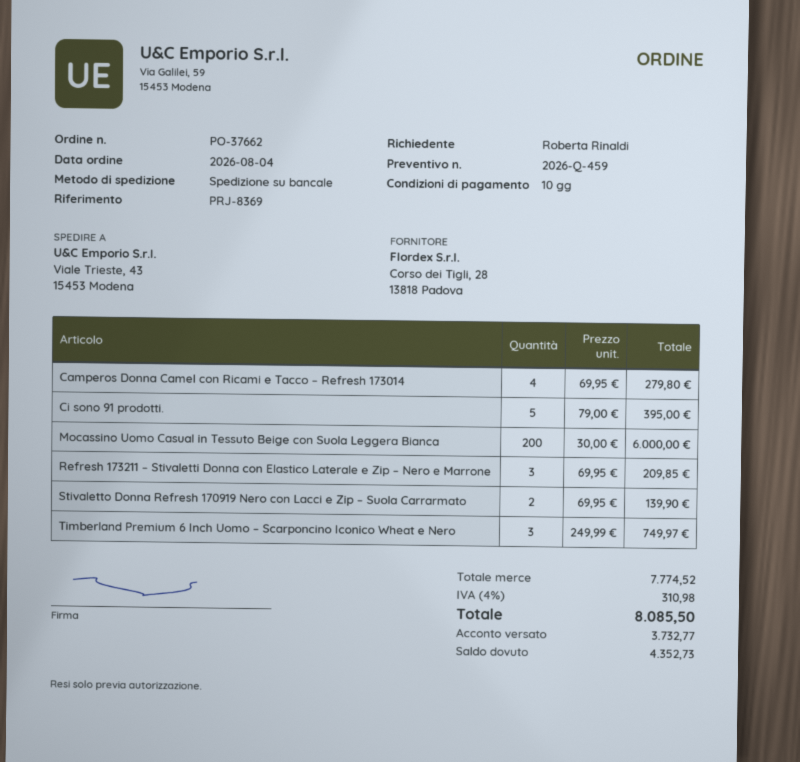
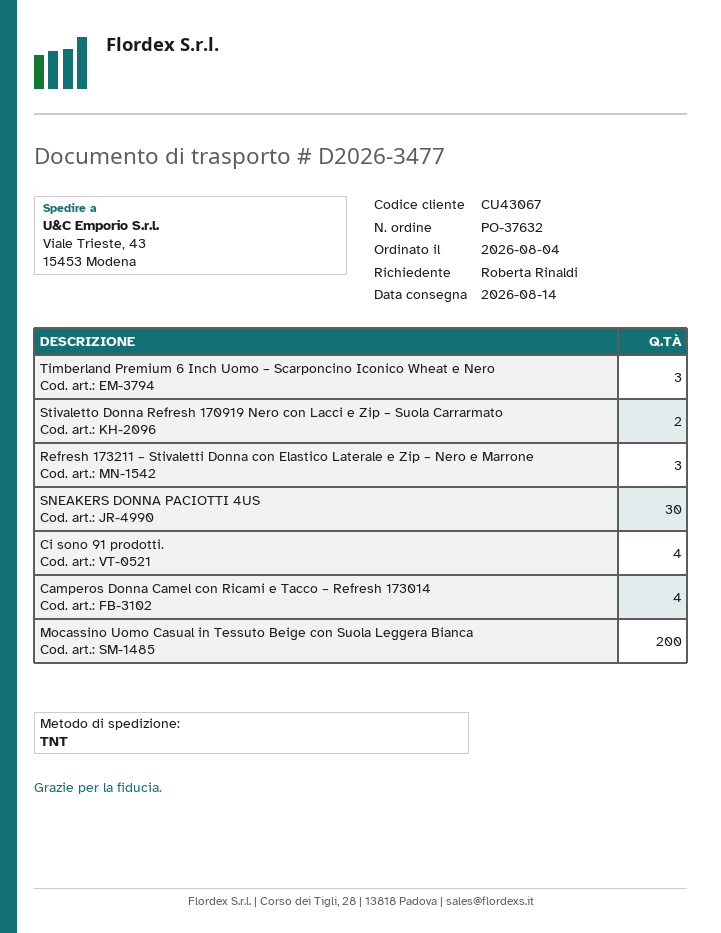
order number: PO-37662 -> PO-37632
shipping method: pallet freight -> TNT
Ci sono 91 prodotti.: 5 -> 4
SNEAKERS DONNA PACIOTTI 4US: none -> 30

